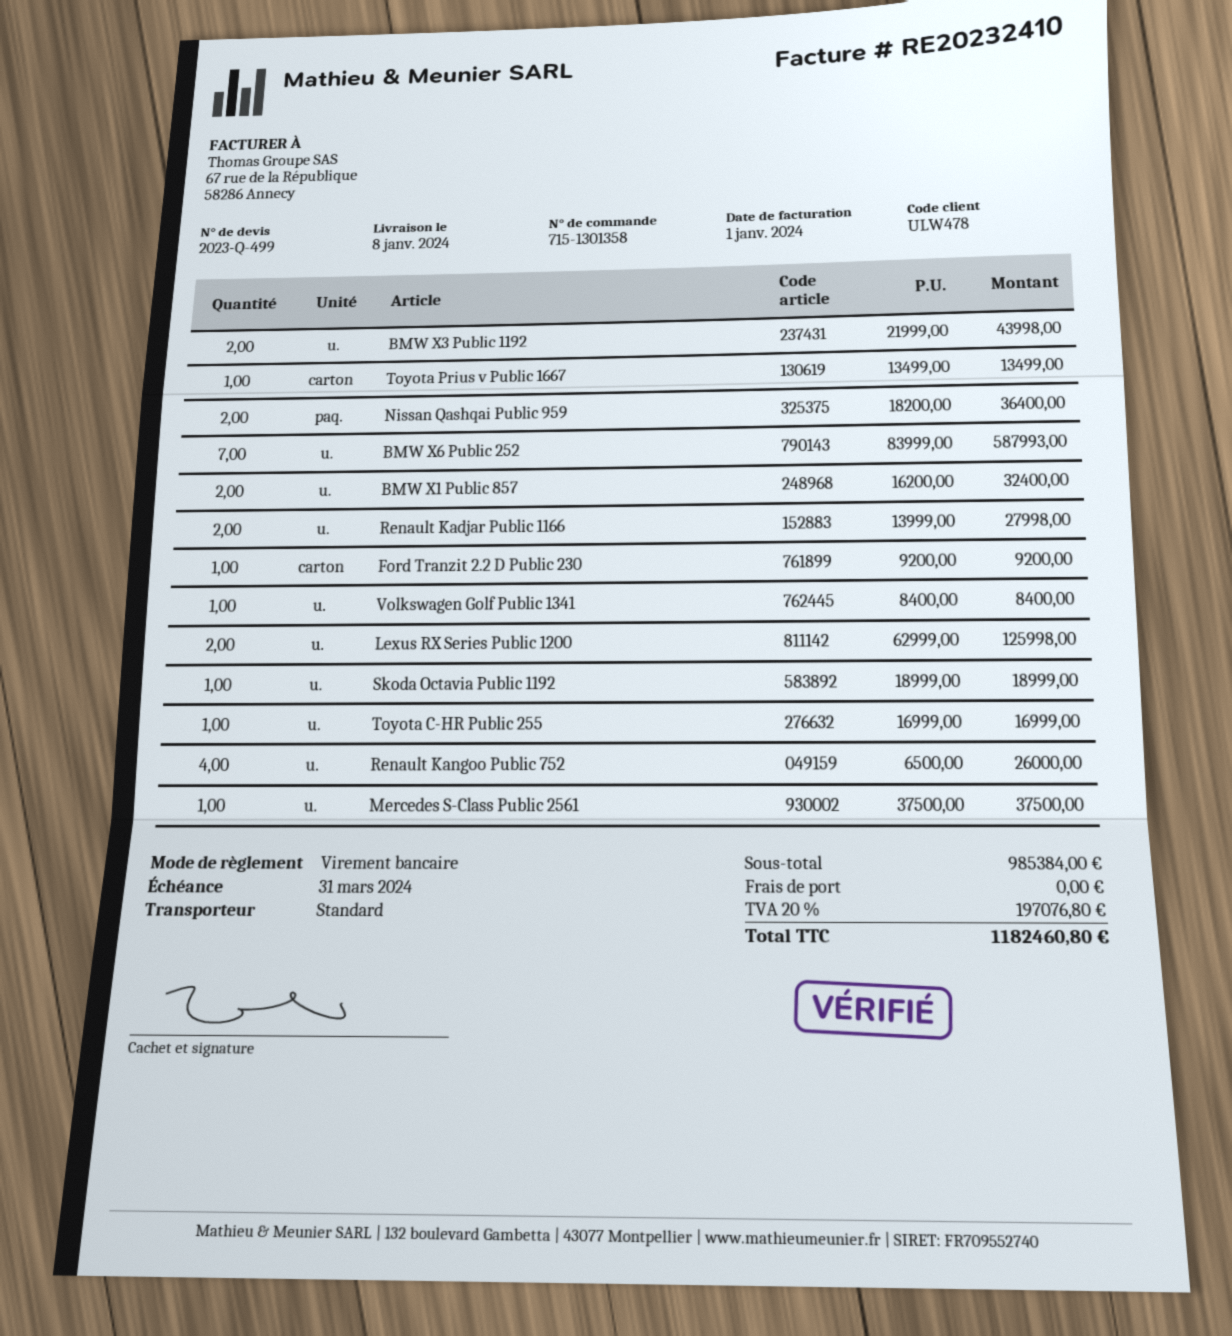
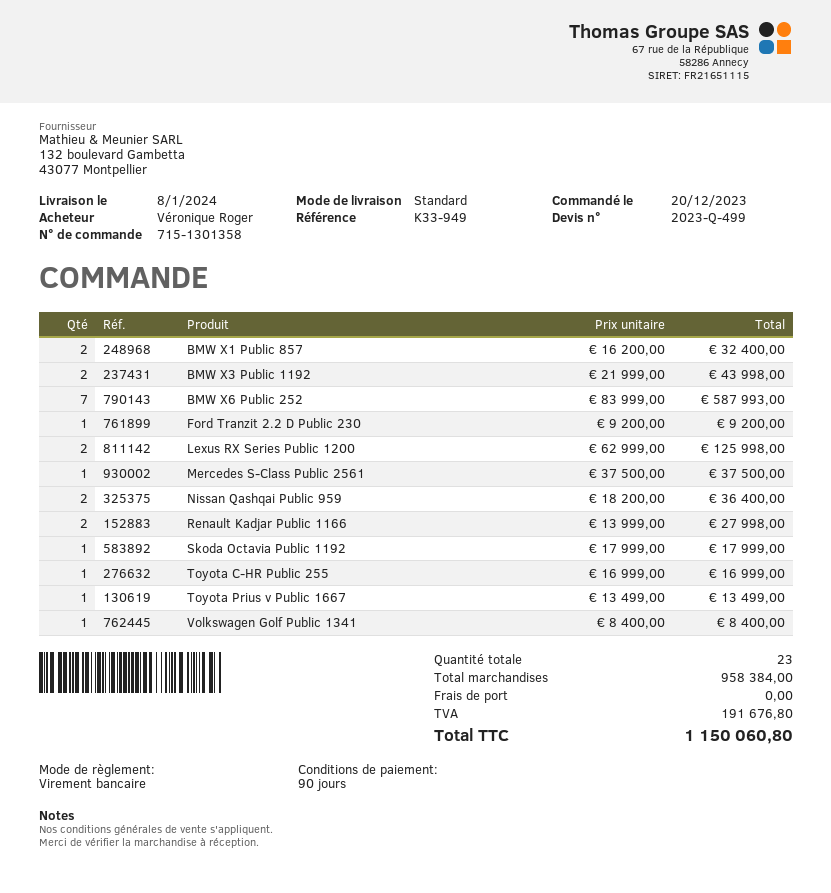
Skoda Octavia Public 1192: 1 x 18999.00 = 18999.00 -> 1 x 17999.00 = 17999.00
Renault Kangoo Public 752: 4 x 6500.00 = 26000.00 -> none
subtotal: 985384.00 -> 958384.00
tax: 197076.80 -> 191676.80
total: 1182460.80 -> 1150060.80

